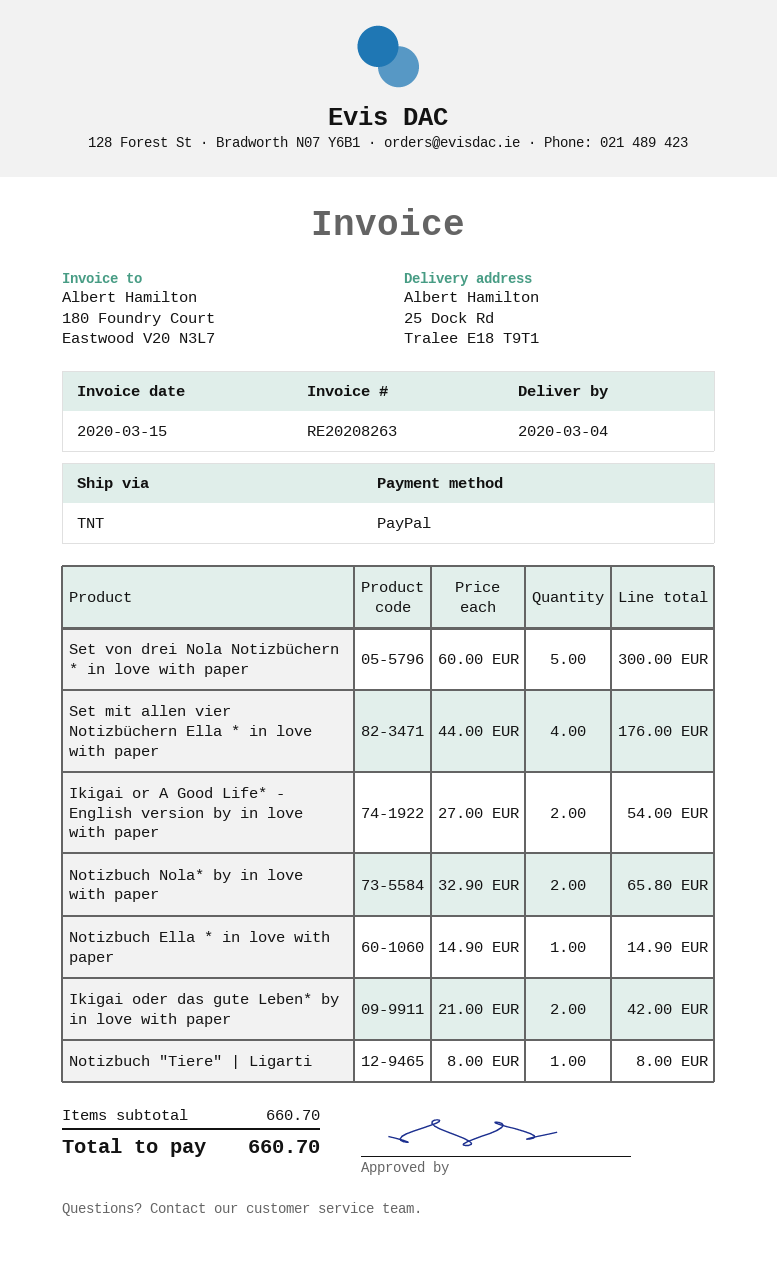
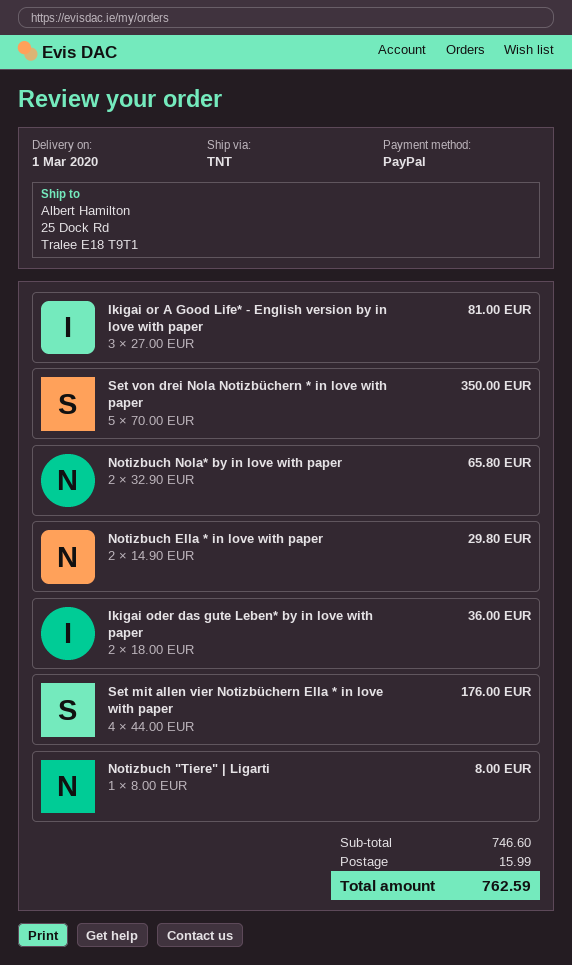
delivery date: 2020-03-04 -> 2020-03-01
Set von drei Nola Notizbüchern * in love with paper: 5 x 60.00 = 300.00 -> 5 x 70.00 = 350.00
Ikigai or A Good Life* - English version by in love with paper: 2 x 27.00 = 54.00 -> 3 x 27.00 = 81.00
Notizbuch Ella * in love with paper: 1 x 14.90 = 14.90 -> 2 x 14.90 = 29.80
Ikigai oder das gute Leben* by in love with paper: 2 x 21.00 = 42.00 -> 2 x 18.00 = 36.00
subtotal: 660.70 -> 746.60
shipping: none -> 15.99
total: 660.70 -> 762.59

